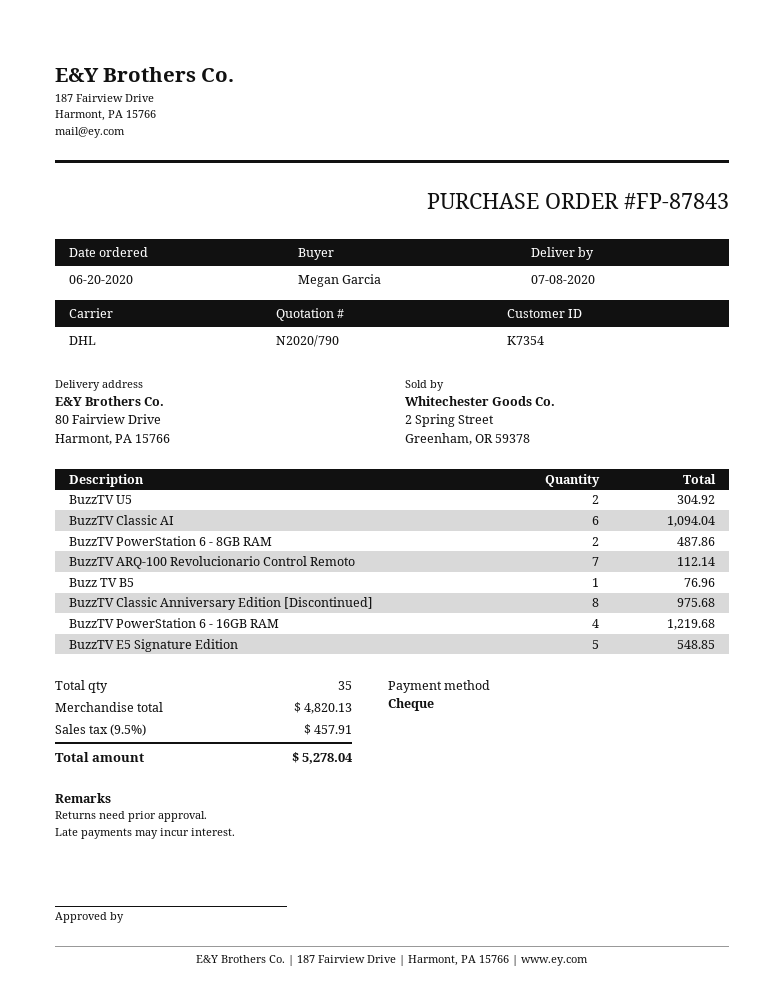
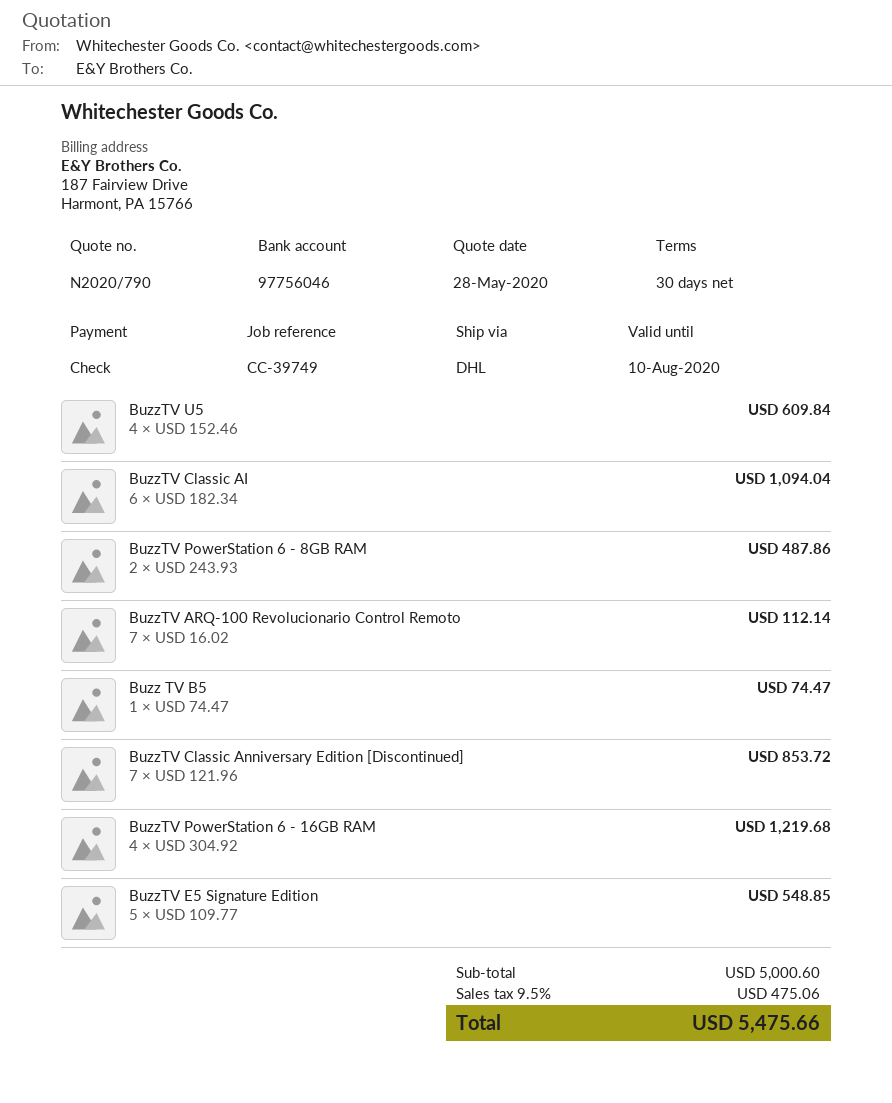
BuzzTV U5: 2 for 304.92 -> 4 for 609.84
Buzz TV B5: 1 for 76.96 -> 1 for 74.47
BuzzTV Classic Anniversary Edition [Discontinued]: 8 for 975.68 -> 7 for 853.72
subtotal: 4820.13 -> 5000.60
tax: 9.5% = 457.91 -> 9.5% = 475.06
total: 5278.04 -> 5475.66

